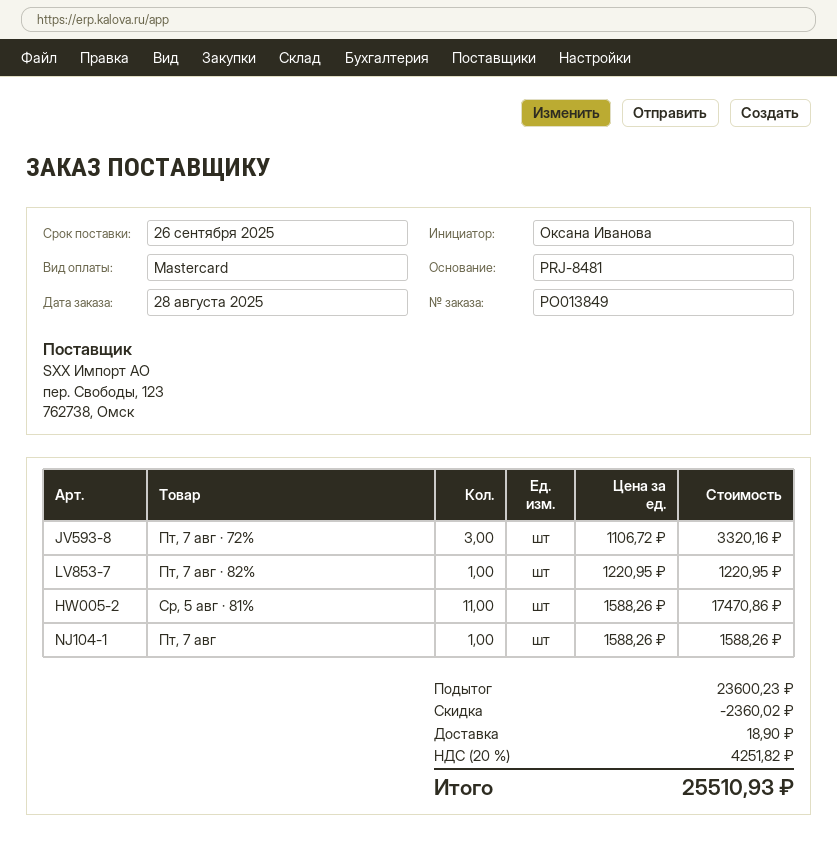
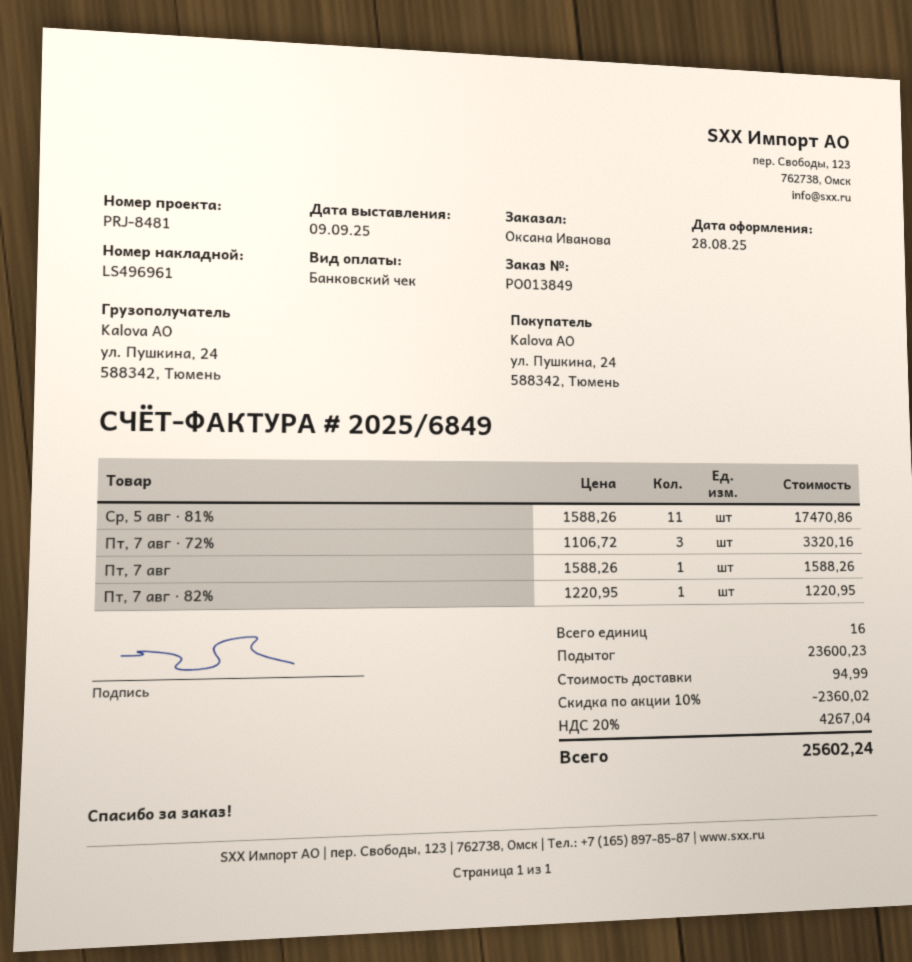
payment method: Mastercard -> cheque
shipping: 18.90 -> 94.99
tax: 20% = 4251.82 -> 20% = 4267.04
total: 25510.93 -> 25602.24

